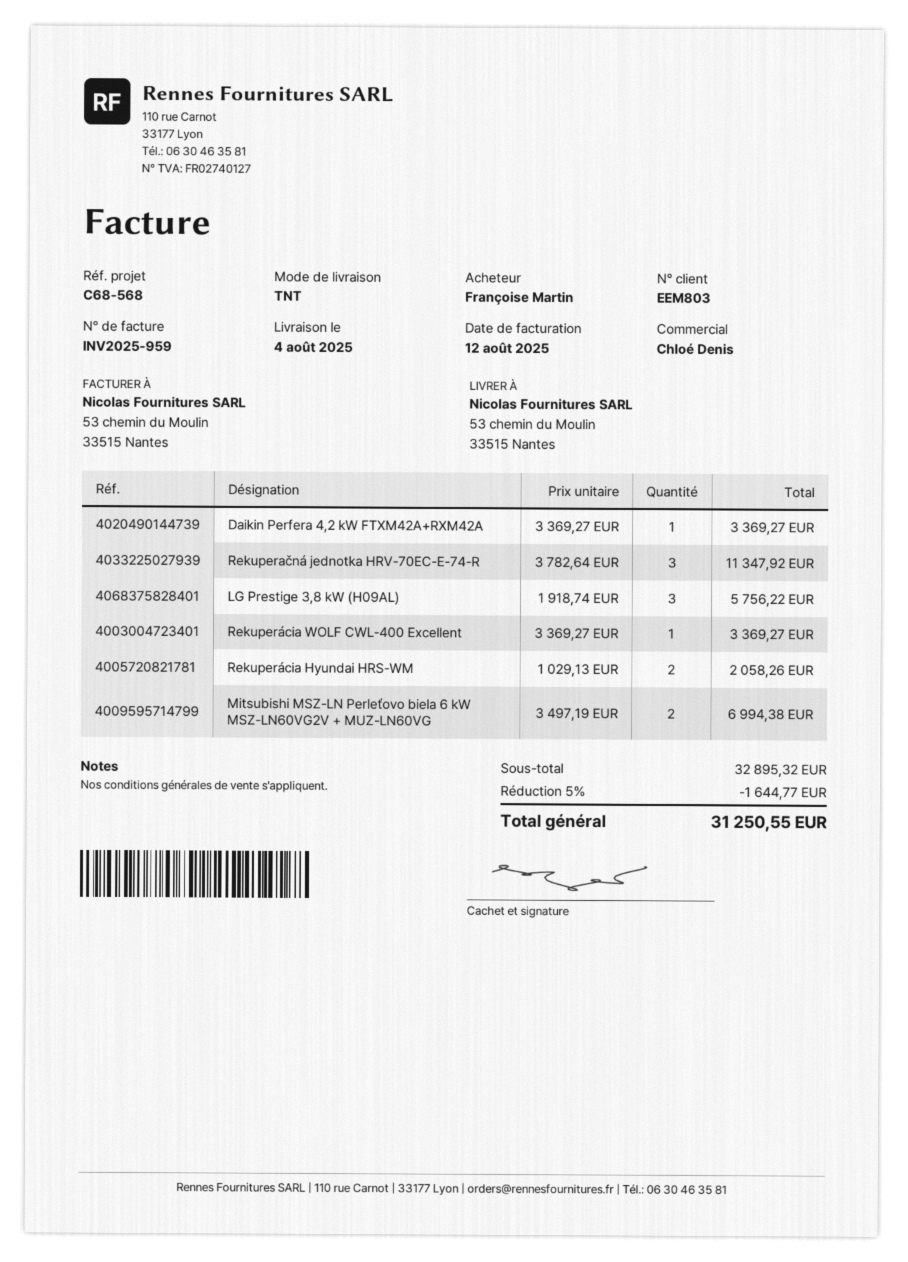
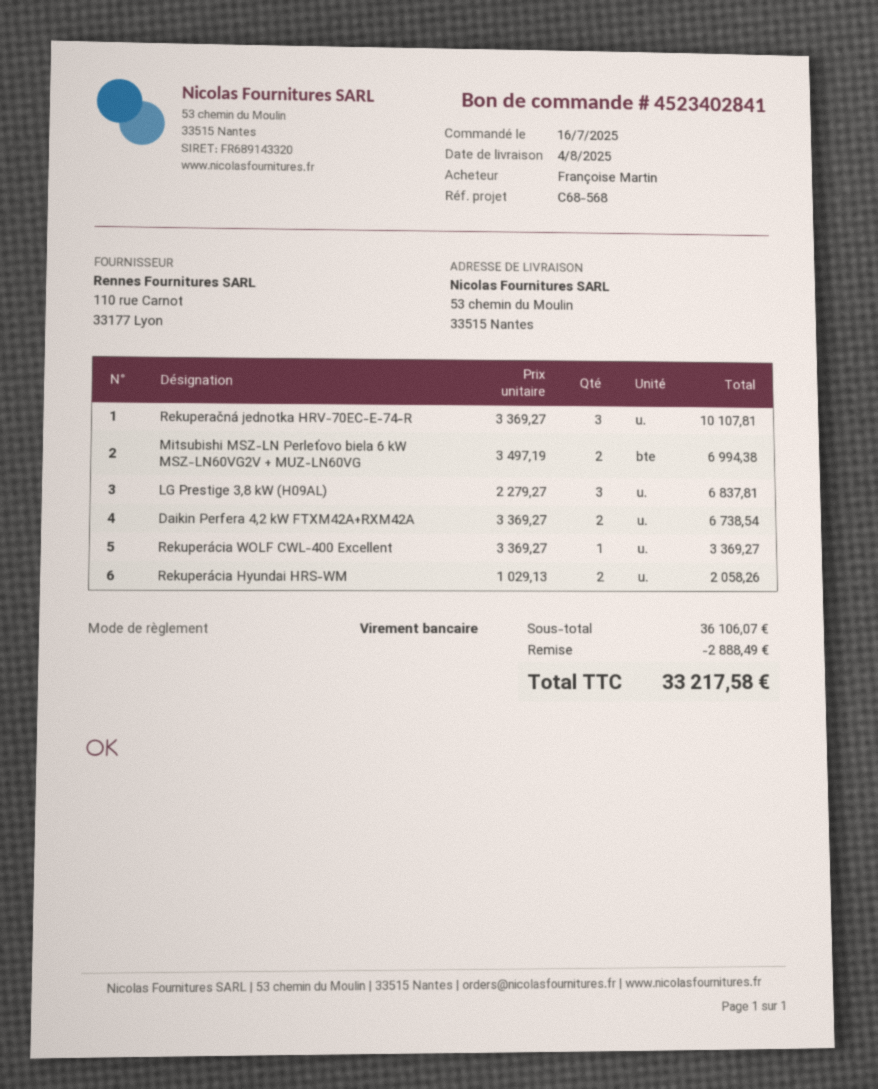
Daikin Perfera 4,2 kW FTXM42A+RXM42A: 1 x 3369.27 = 3369.27 -> 2 x 3369.27 = 6738.54
Rekuperačná jednotka HRV-70EC-E-74-R: 3 x 3782.64 = 11347.92 -> 3 x 3369.27 = 10107.81
LG Prestige 3,8 kW (H09AL): 3 x 1918.74 = 5756.22 -> 3 x 2279.27 = 6837.81
subtotal: 32895.32 -> 36106.07
discount: 1644.77 -> 2888.49
total: 31250.55 -> 33217.58

